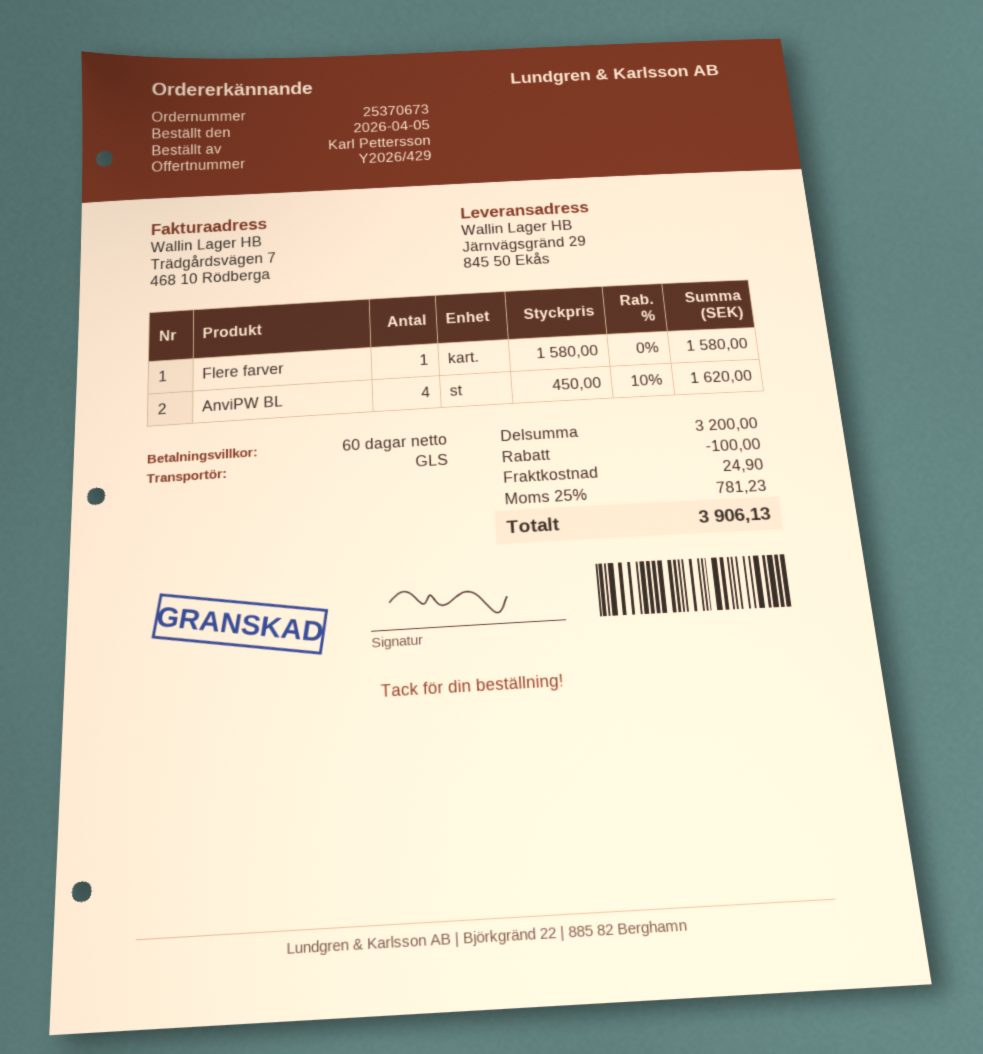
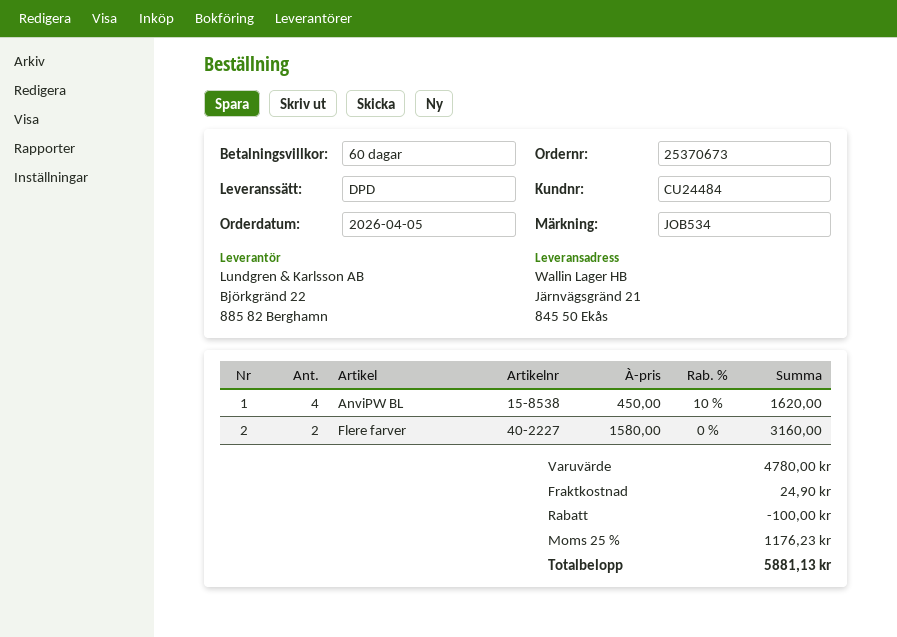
shipping method: GLS -> DPD
ship to: Järnvägsgränd 29, 845 50 Ekås -> Järnvägsgränd 21, 845 50 Ekås
Flere farver: 1 x 1580.00 = 1580.00 -> 2 x 1580.00 = 3160.00
subtotal: 3200.00 -> 4780.00
tax: 25% = 781.23 -> 25% = 1176.23
total: 3906.13 -> 5881.13

